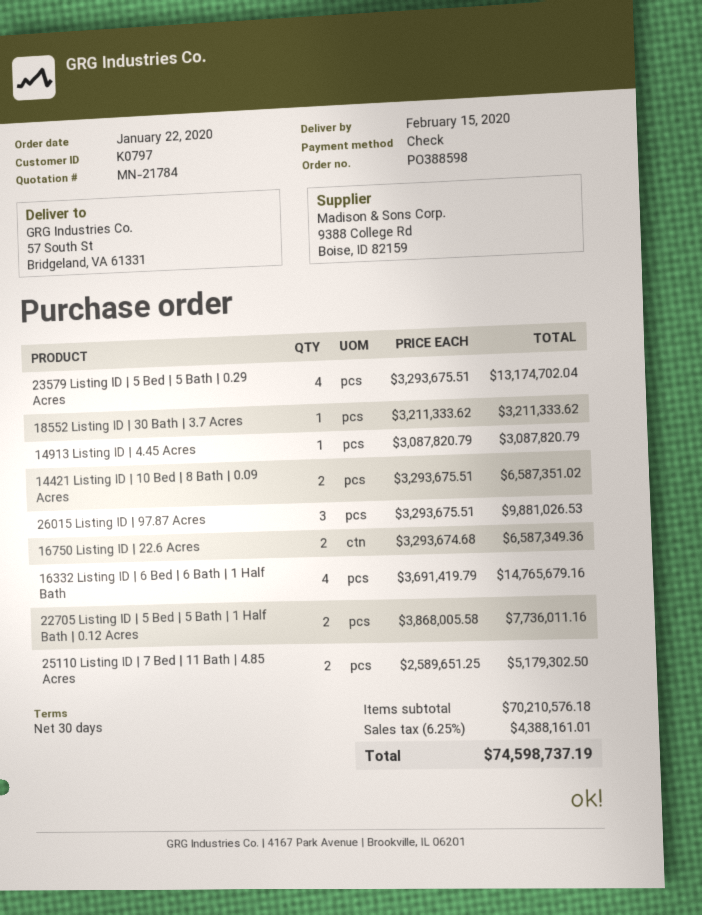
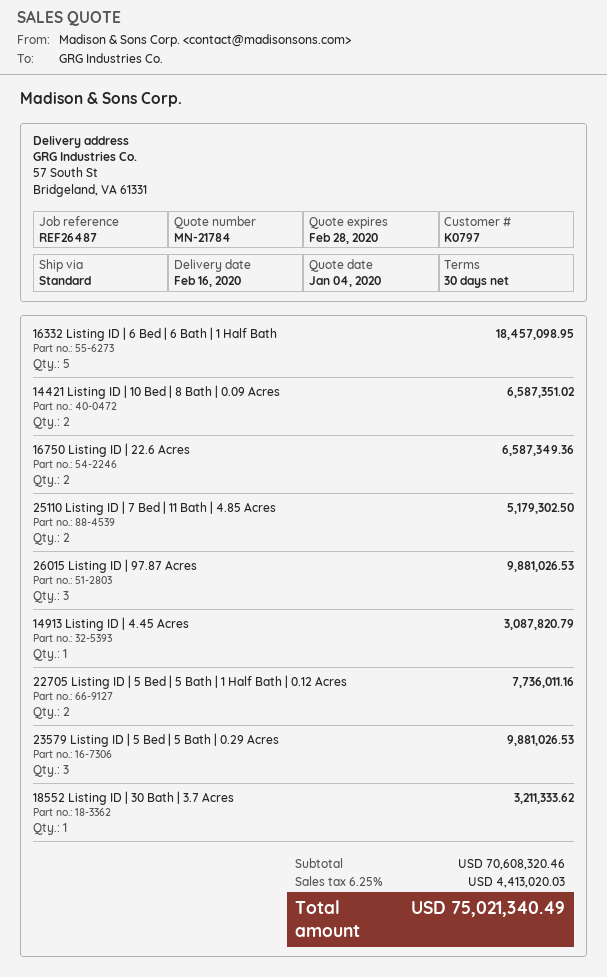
delivery date: 2020-02-15 -> 2020-02-16
23579 Listing ID | 5 Bed | 5 Bath | 0.29 Acres: 4 for 13174702.04 -> 3 for 9881026.53
16332 Listing ID | 6 Bed | 6 Bath | 1 Half Bath: 4 for 14765679.16 -> 5 for 18457098.95
subtotal: 70210576.18 -> 70608320.46
tax: 6.25% = 4388161.01 -> 6.25% = 4413020.03
total: 74598737.19 -> 75021340.49

